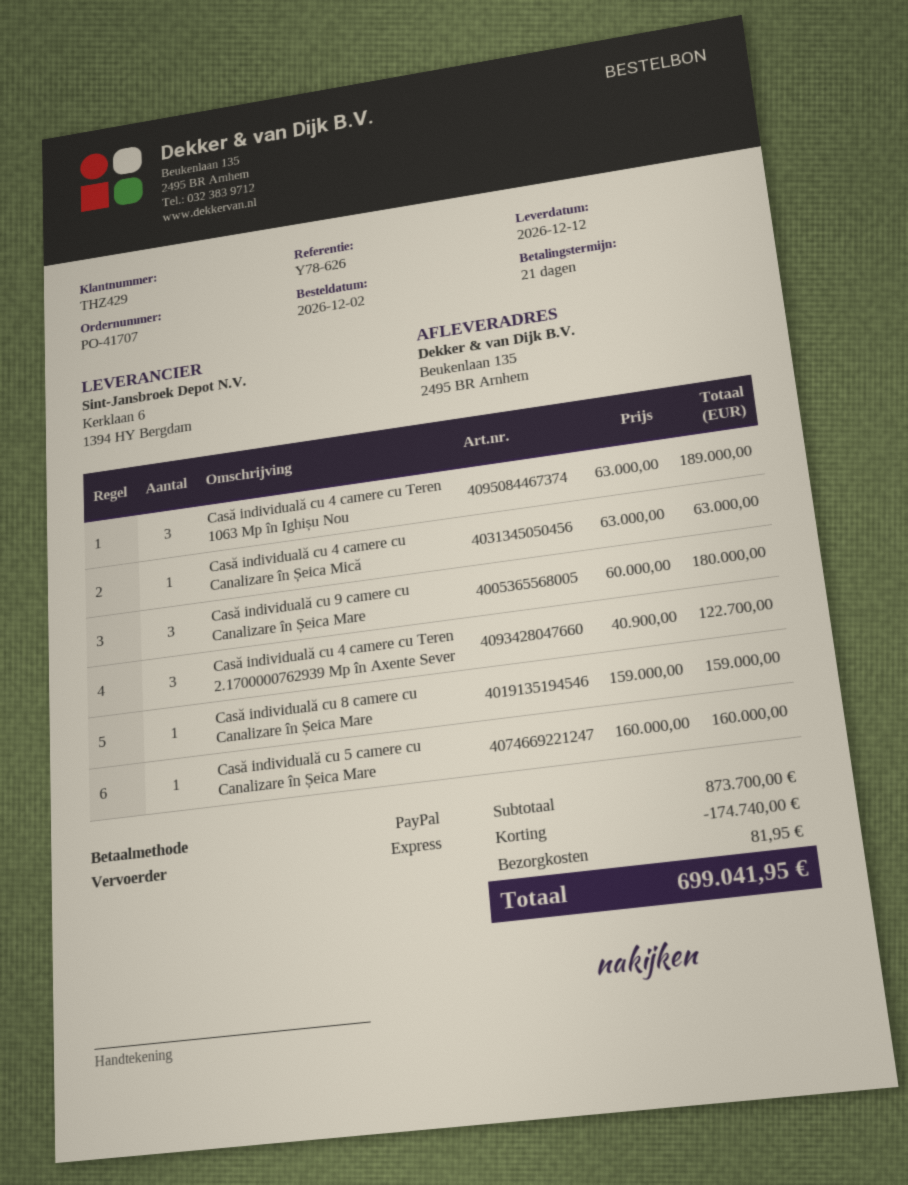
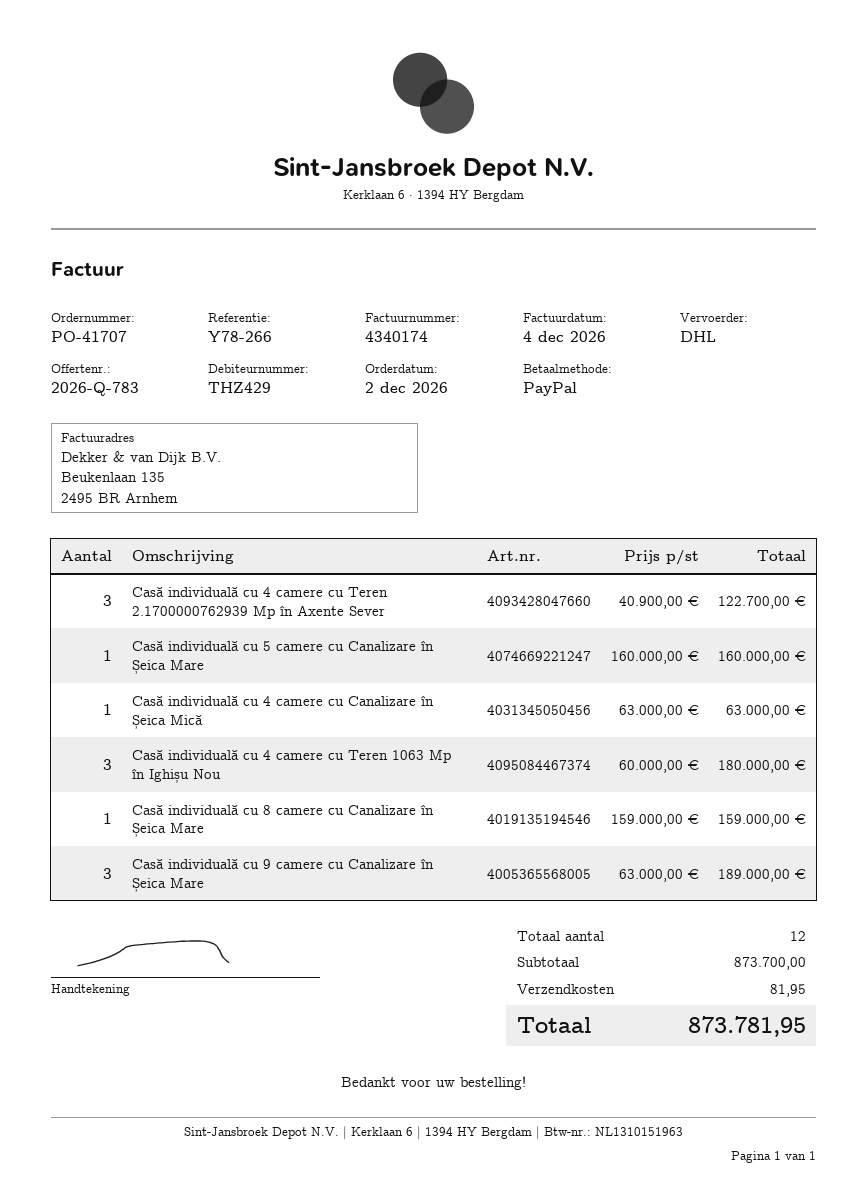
reference: Y78-626 -> Y78-266
shipping method: express -> DHL
Casă individuală cu 4 camere cu Teren 1063 Mp în Ighișu Nou: 3 x 63000.00 = 189000.00 -> 3 x 60000.00 = 180000.00
Casă individuală cu 9 camere cu Canalizare în Șeica Mare: 3 x 60000.00 = 180000.00 -> 3 x 63000.00 = 189000.00
discount: 174740.00 -> none
total: 699041.95 -> 873781.95

